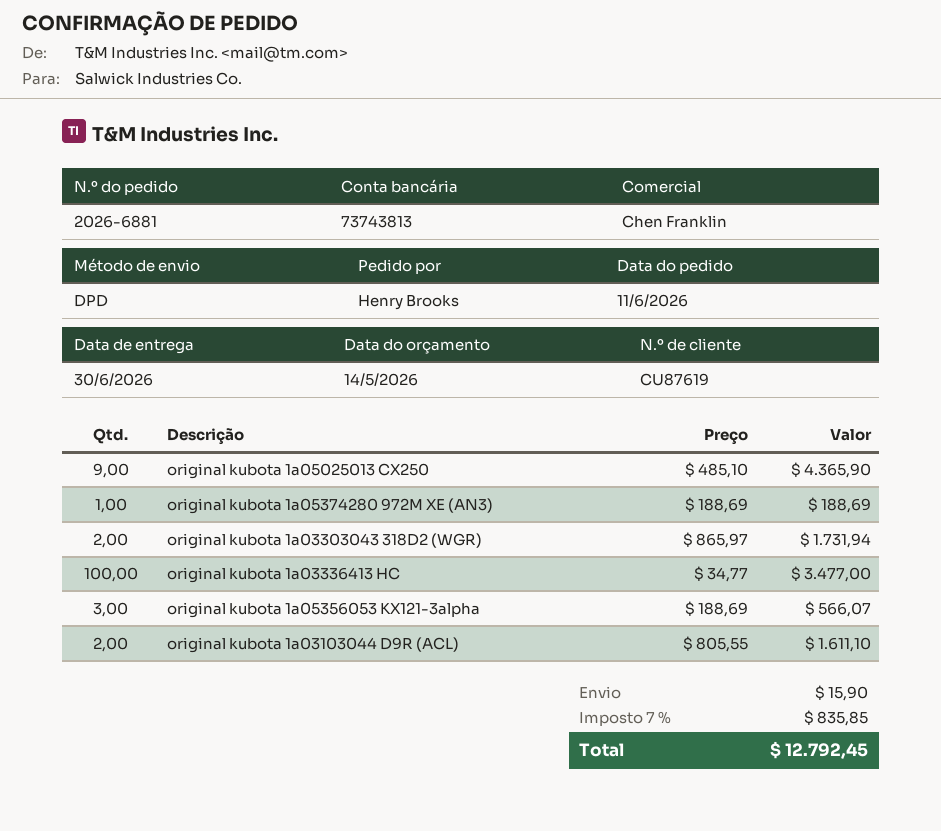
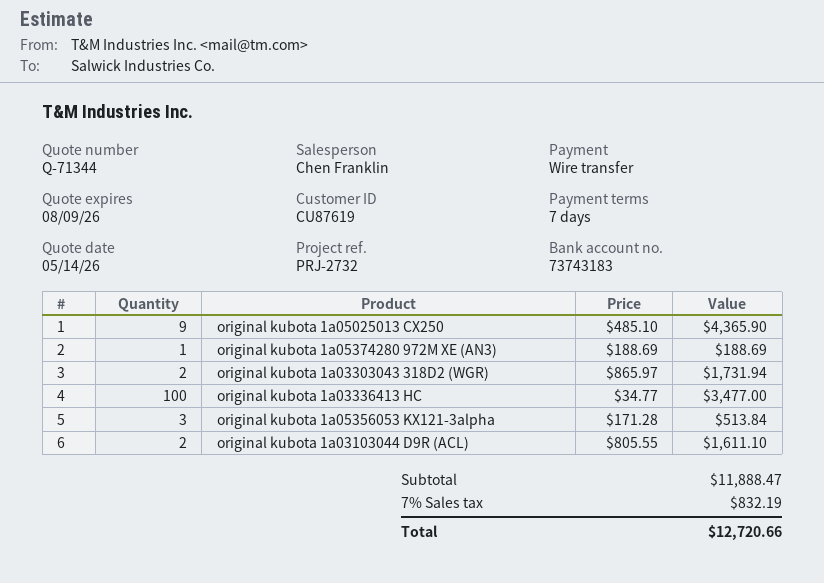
bank account: 73743813 -> 73743183
original kubota 1a05356053 KX121-3alpha: 3 x 188.69 = 566.07 -> 3 x 171.28 = 513.84
shipping: 15.90 -> none
tax: 7% = 835.85 -> 7% = 832.19
total: 12792.45 -> 12720.66

